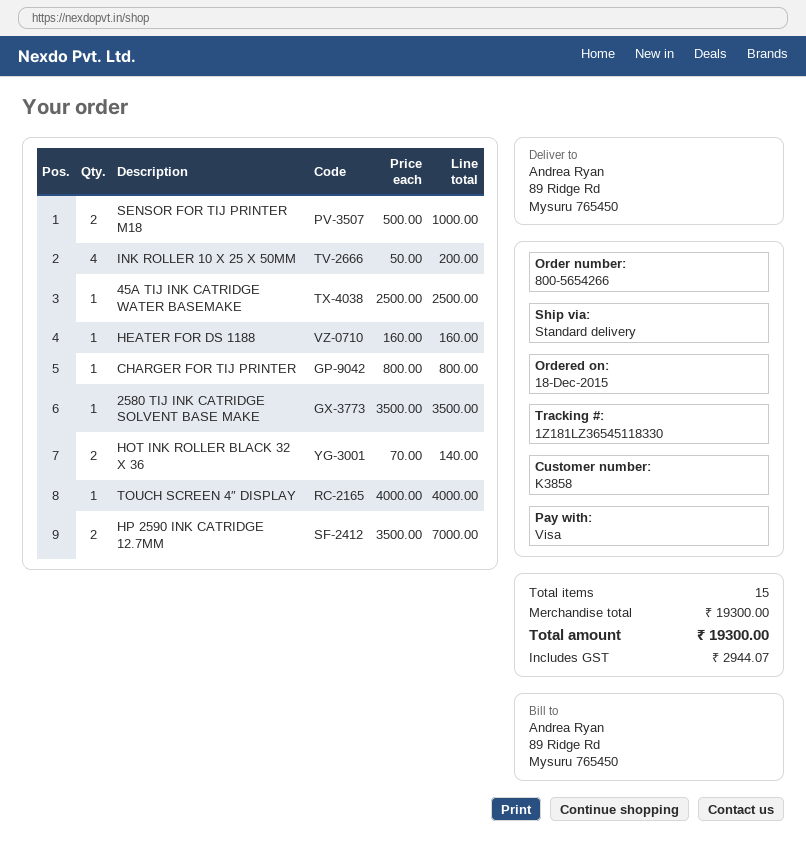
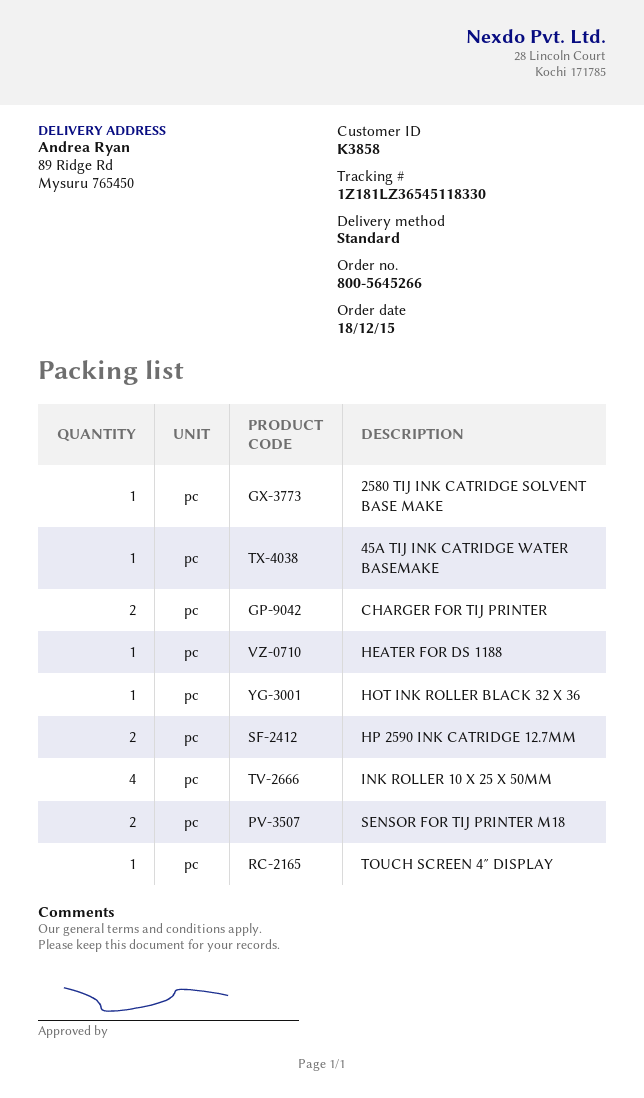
order number: 800-5654266 -> 800-5645266
CHARGER FOR TIJ PRINTER: 1 -> 2
HOT INK ROLLER BLACK 32 X 36: 2 -> 1

